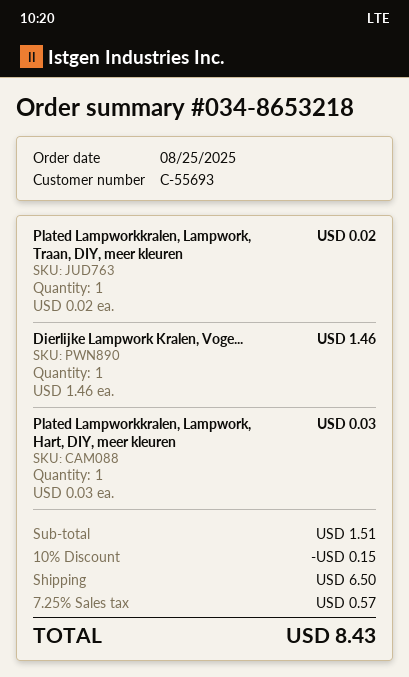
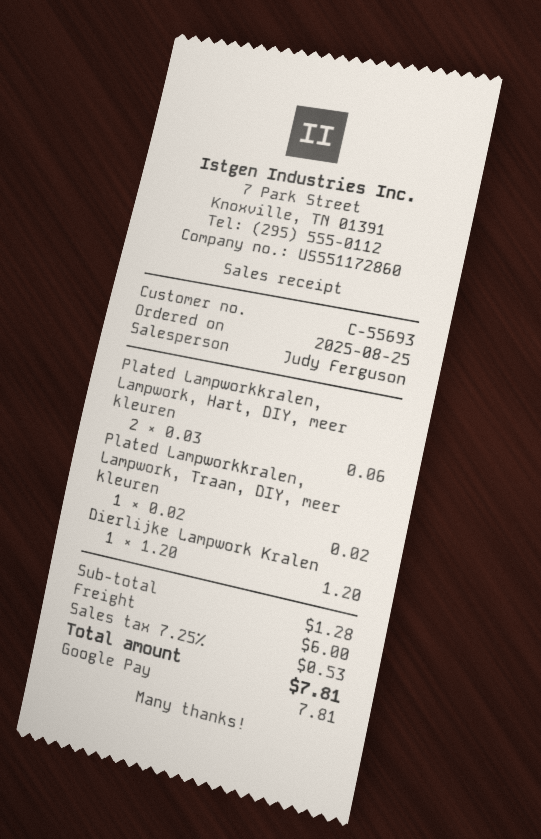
Dierlijke Lampwork Kralen, Voge...: 1 x 1.46 = 1.46 -> 1 x 1.20 = 1.20
Plated Lampworkkralen, Lampwork, Hart, DIY, meer kleuren: 1 x 0.03 = 0.03 -> 2 x 0.03 = 0.06
subtotal: 1.51 -> 1.28
discount: 10% = 0.15 -> none
shipping: 6.50 -> 6.00
tax: 7.25% = 0.57 -> 7.25% = 0.53
total: 8.43 -> 7.81

